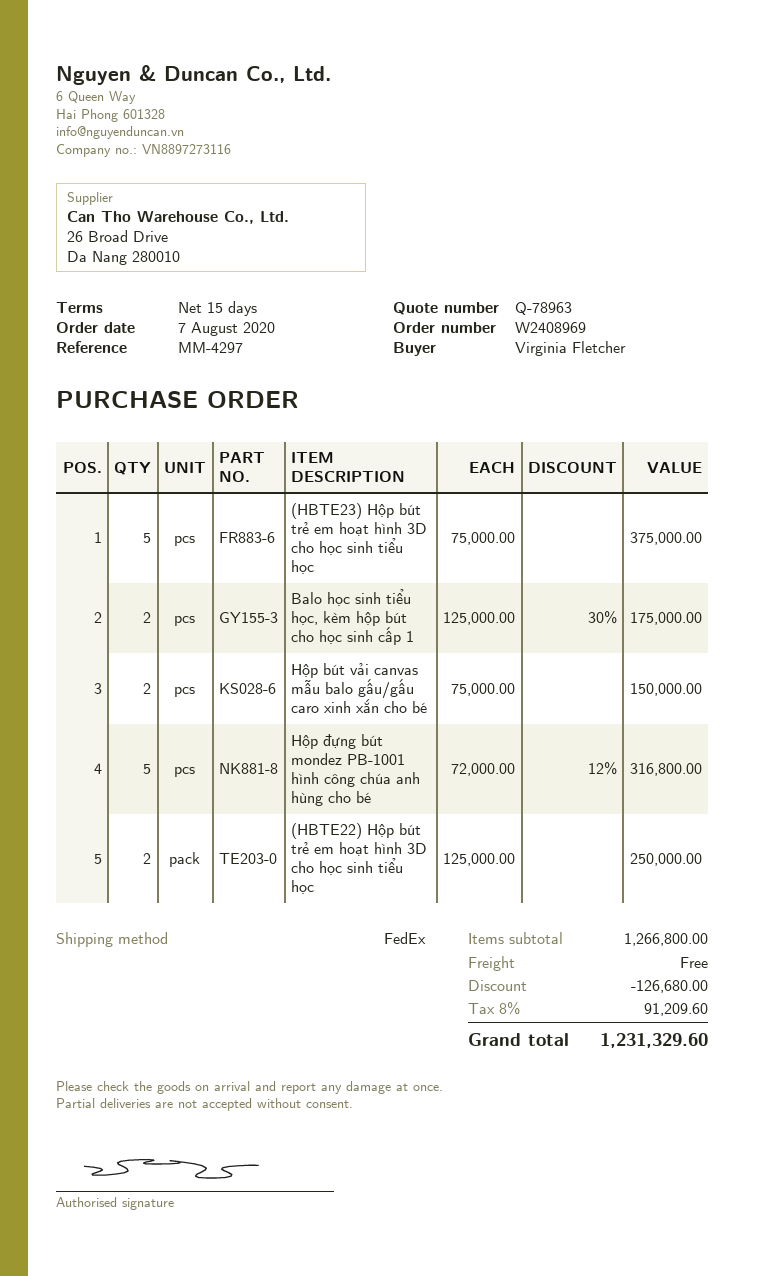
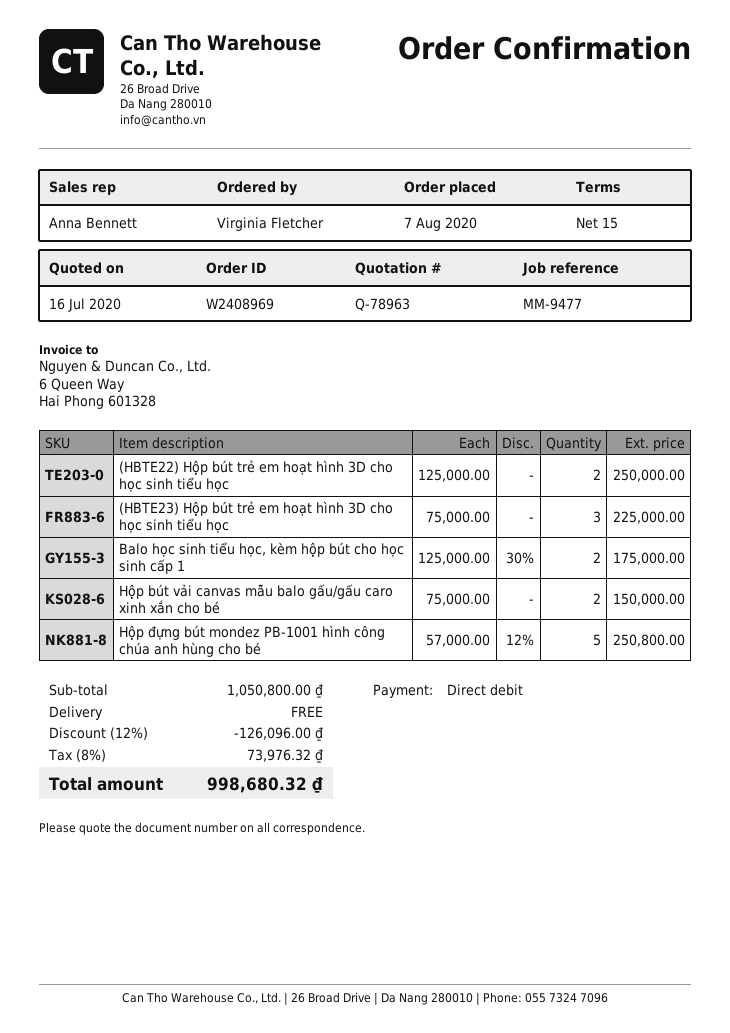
reference: MM-4297 -> MM-9477
(HBTE23) Hộp bút trẻ em hoạt hình 3D cho học sinh tiểu học: 5 x 75000.00 = 375000.00 -> 3 x 75000.00 = 225000.00
Hộp đựng bút mondez PB-1001 hình công chúa anh hùng cho bé: 5 x 72000.00 - 12% = 316800.00 -> 5 x 57000.00 - 12% = 250800.00
subtotal: 1266800.00 -> 1050800.00
discount: 126680.00 -> 126096.00
tax: 8% = 91209.60 -> 8% = 73976.32
total: 1231329.60 -> 998680.32

